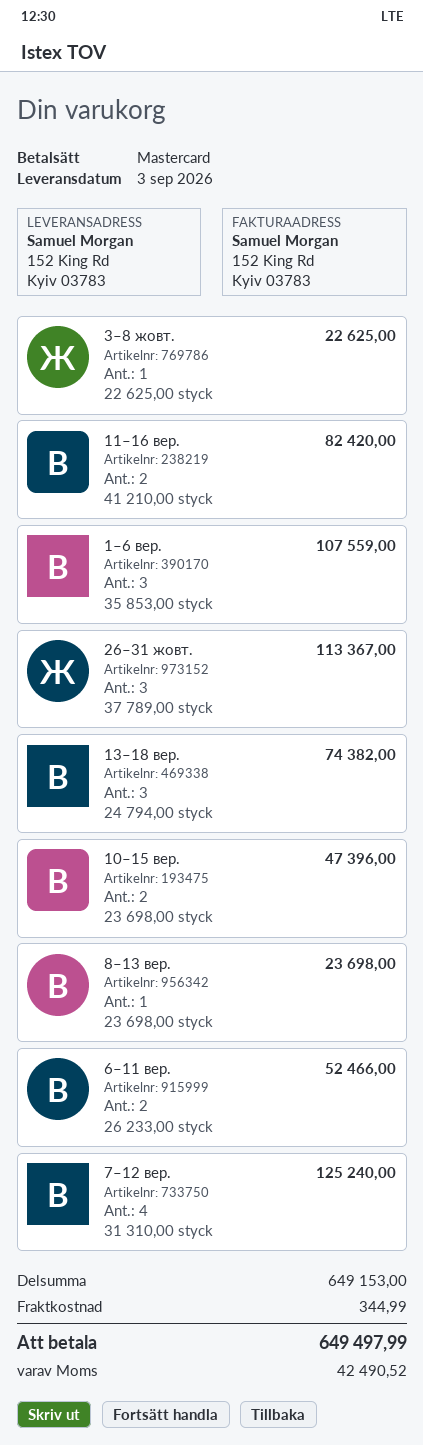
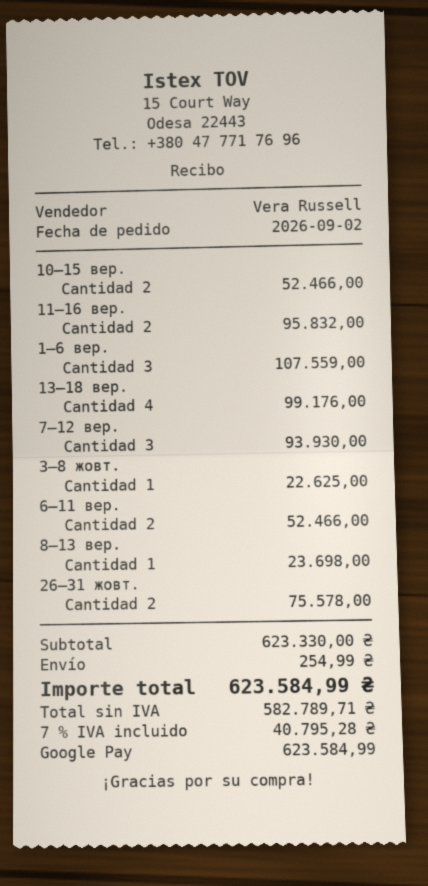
payment method: Mastercard -> Google Pay
11–16 вер.: 2 for 82420.00 -> 2 for 95832.00
26–31 жовт.: 3 for 113367.00 -> 2 for 75578.00
13–18 вер.: 3 for 74382.00 -> 4 for 99176.00
10–15 вер.: 2 for 47396.00 -> 2 for 52466.00
7–12 вер.: 4 for 125240.00 -> 3 for 93930.00
subtotal: 649153.00 -> 623330.00
shipping: 344.99 -> 254.99
tax: 42490.52 -> 40795.28
total: 649497.99 -> 623584.99

